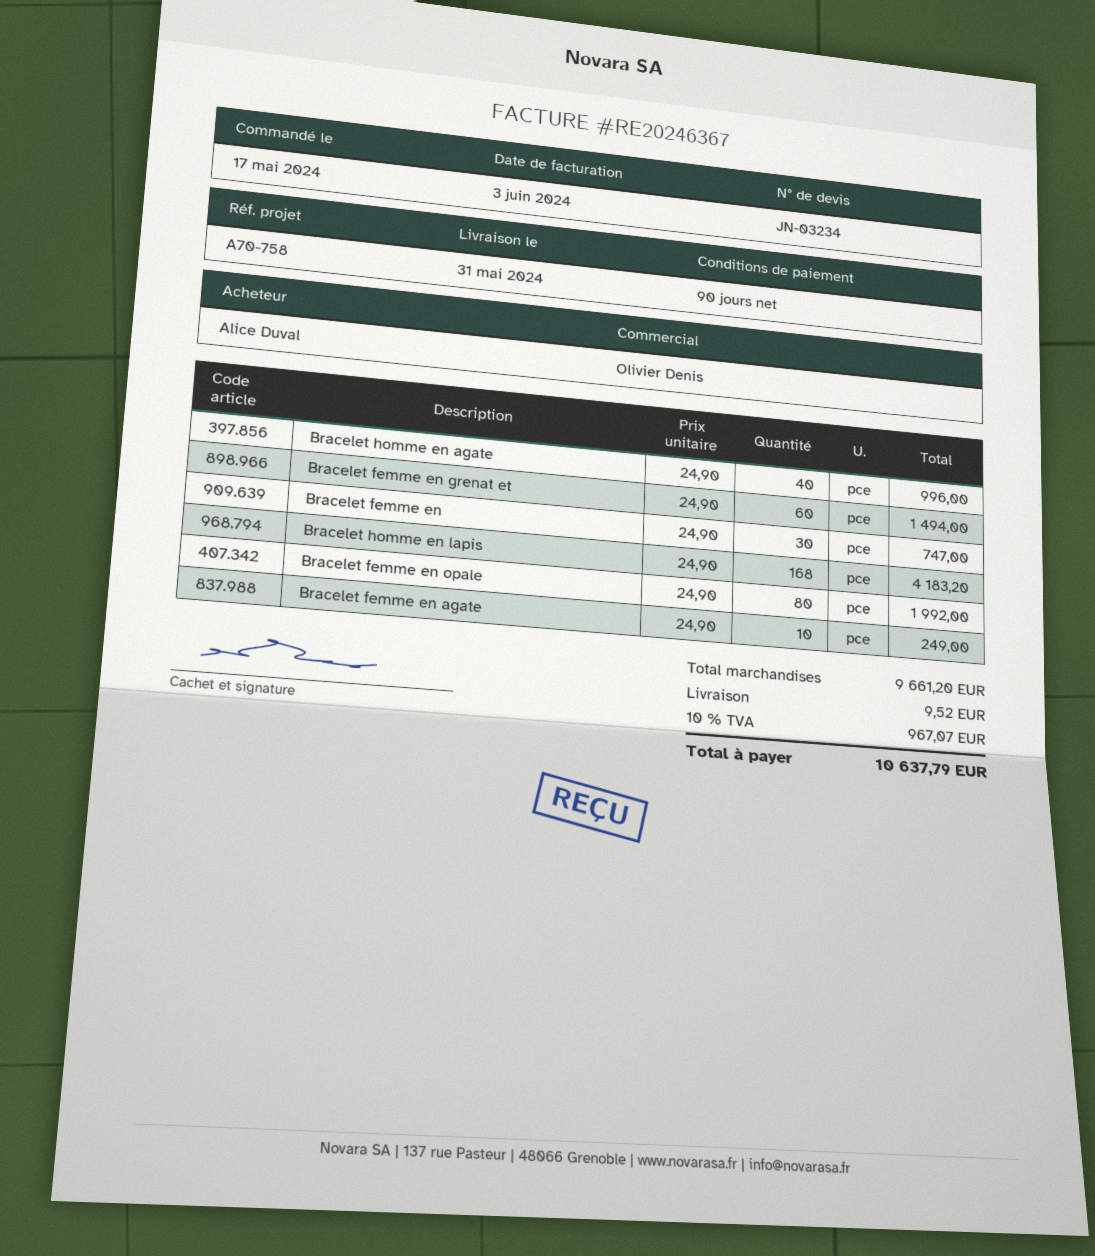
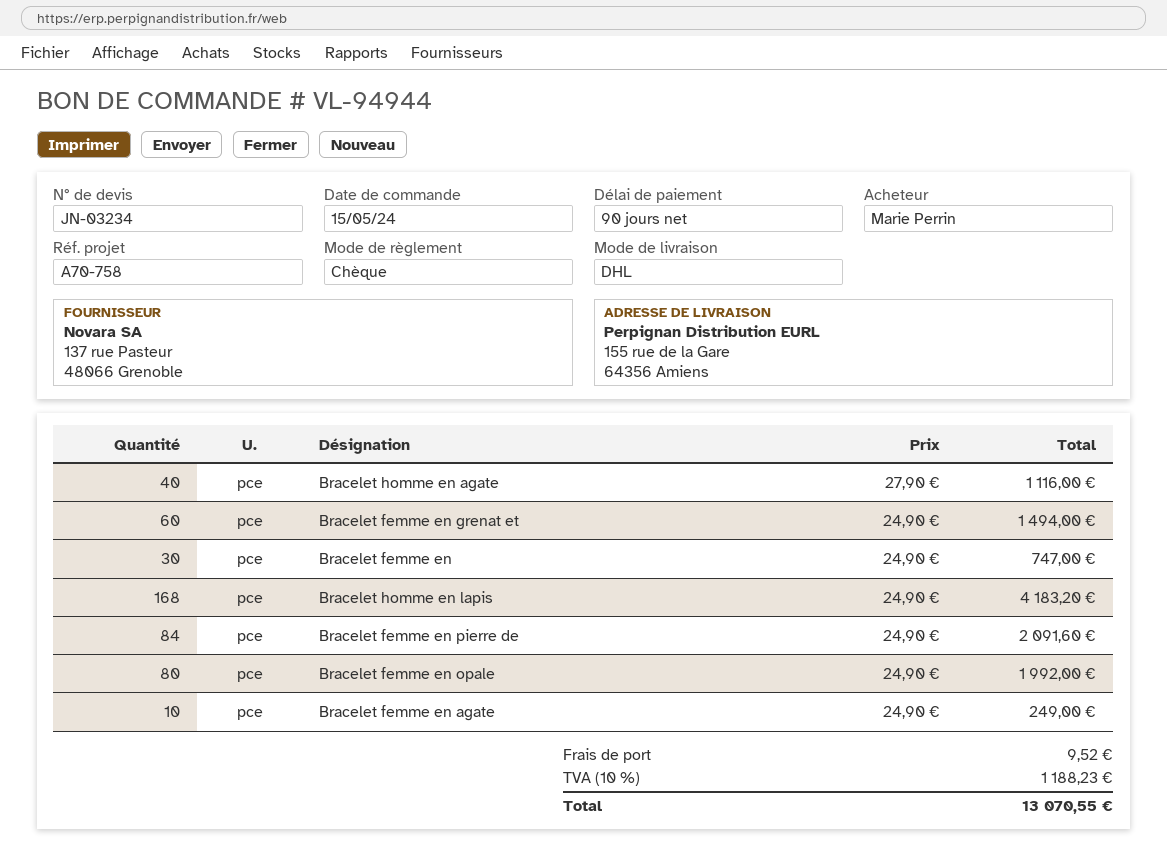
order date: 2024-05-17 -> 2024-05-15
ordered by: Alice Duval -> Marie Perrin
Bracelet homme en agate: 40 x 24.90 = 996.00 -> 40 x 27.90 = 1116.00
Bracelet femme en pierre de: none -> 84 x 24.90 = 2091.60
tax: 10% = 967.07 -> 10% = 1188.23
total: 10637.79 -> 13070.55

